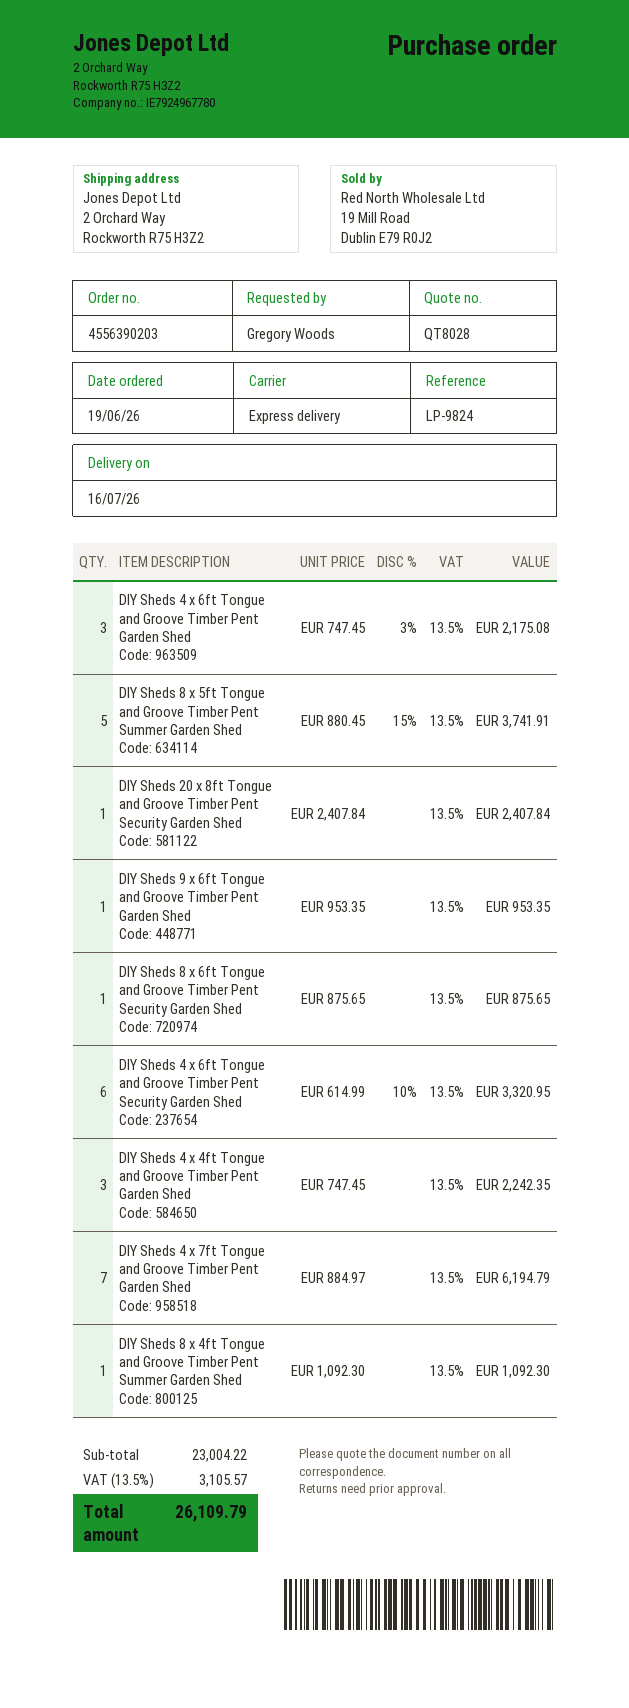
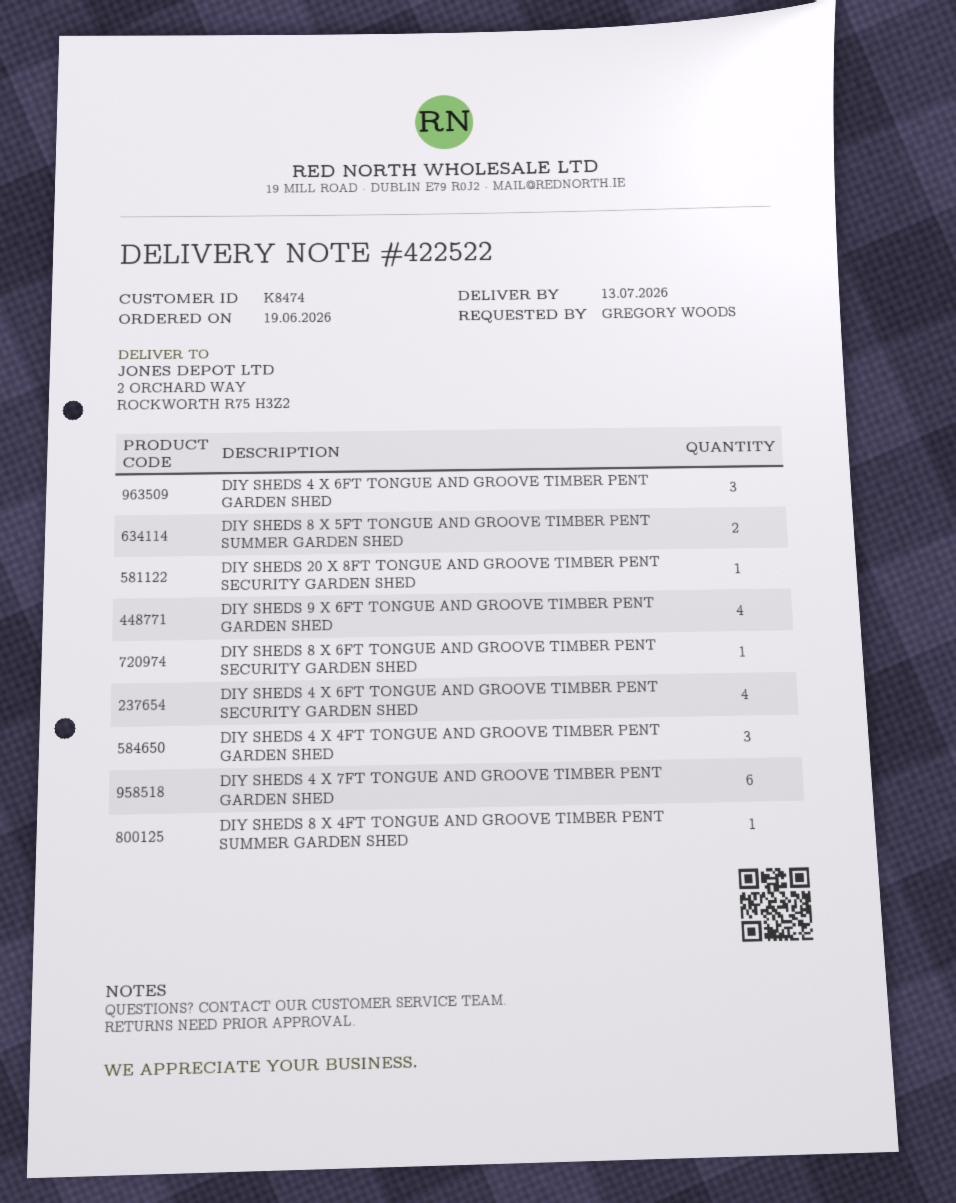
delivery date: 2026-07-16 -> 2026-07-13
DIY Sheds 8 x 5ft Tongue and Groove Timber Pent Summer Garden Shed: 5 -> 2
DIY Sheds 9 x 6ft Tongue and Groove Timber Pent Garden Shed: 1 -> 4
DIY Sheds 4 x 6ft Tongue and Groove Timber Pent Security Garden Shed: 6 -> 4
DIY Sheds 4 x 7ft Tongue and Groove Timber Pent Garden Shed: 7 -> 6

